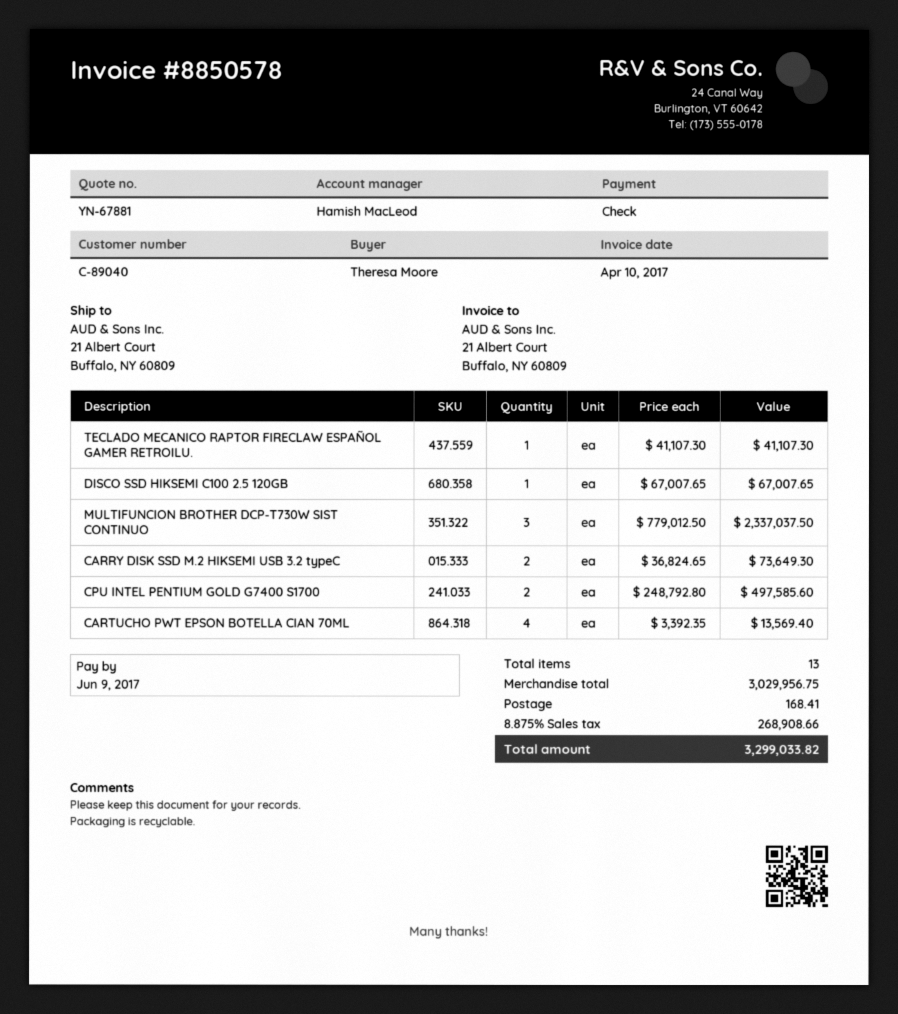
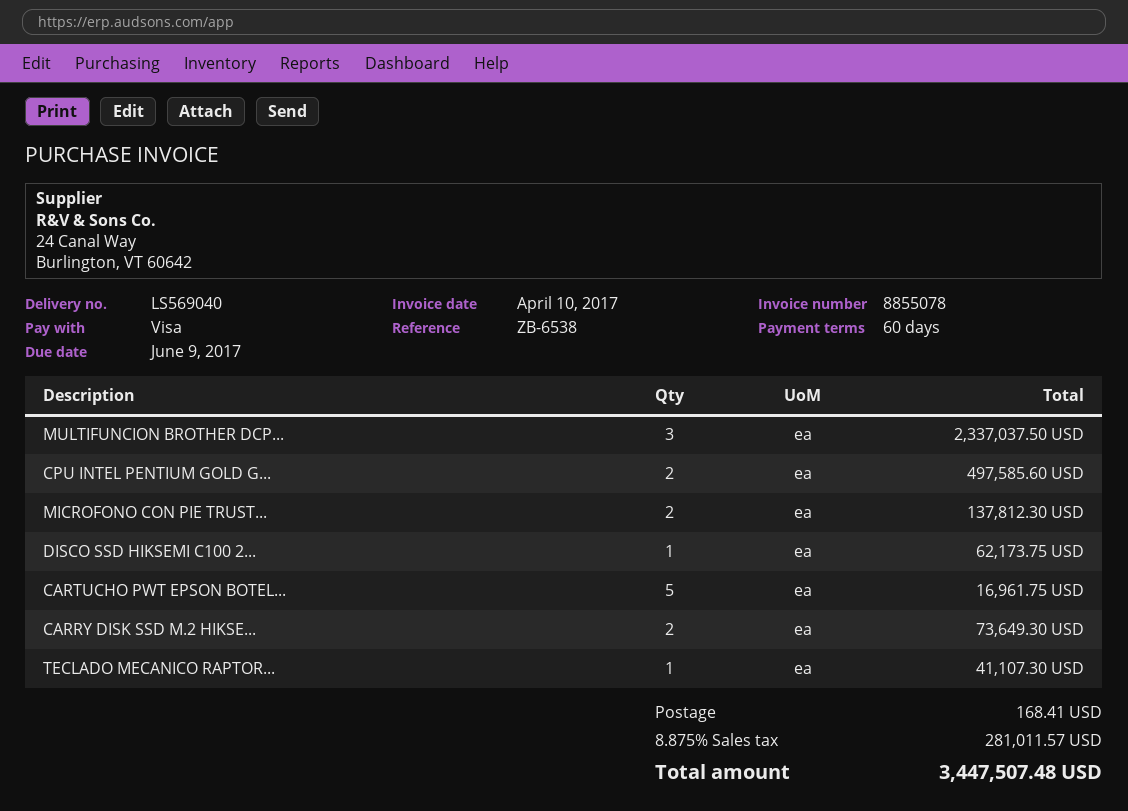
invoice number: 8850578 -> 8855078
payment method: cheque -> Visa
DISCO SSD HIKSEMI C100 2.5 120GB: 1 for 67007.65 -> 1 for 62173.75
CARTUCHO PWT EPSON BOTELLA CIAN 70ML: 4 for 13569.40 -> 5 for 16961.75
MICROFONO CON PIE TRUST...: none -> 2 for 137812.30
tax: 8.875% = 268908.66 -> 8.875% = 281011.57
total: 3299033.82 -> 3447507.48

